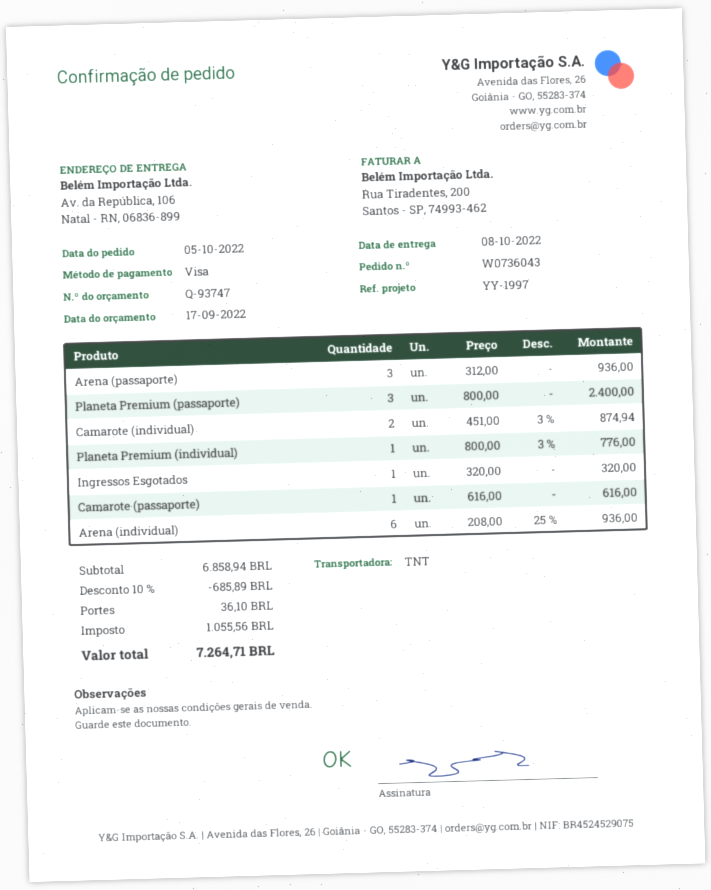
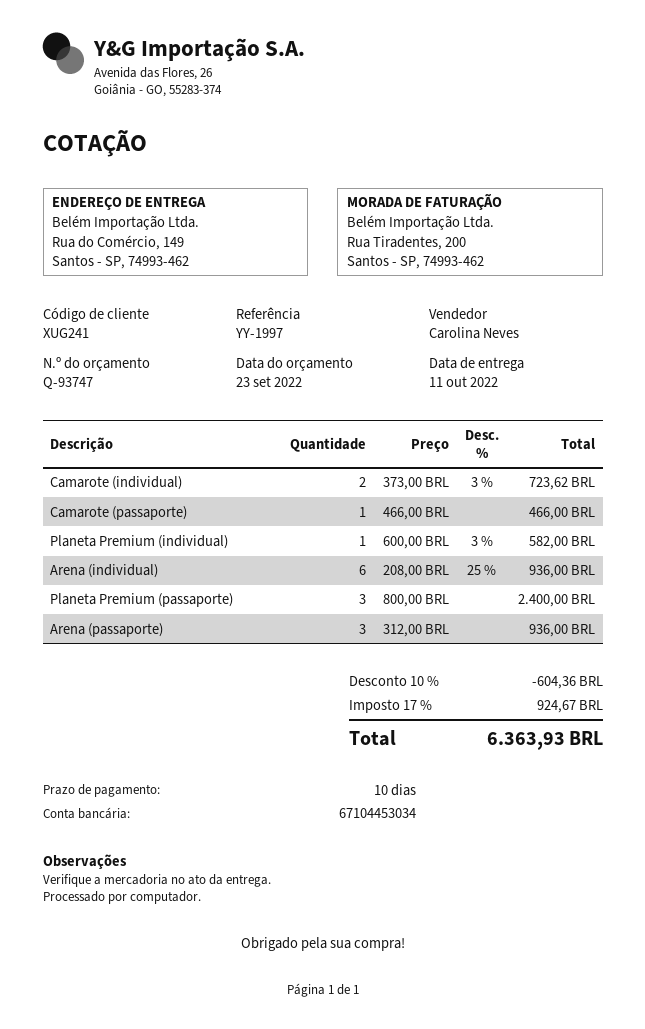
quote date: 2022-09-17 -> 2022-09-23
delivery date: 2022-10-08 -> 2022-10-11
ship to: Av. da República, 106, Natal - RN, 06836-899 -> Rua do Comércio, 149, Santos - SP, 74993-462
Camarote (individual): 2 x 451.00 - 3% = 874.94 -> 2 x 373.00 - 3% = 723.62
Planeta Premium (individual): 1 x 800.00 - 3% = 776.00 -> 1 x 600.00 - 3% = 582.00
Ingressos Esgotados: 1 x 320.00 = 320.00 -> none
Camarote (passaporte): 1 x 616.00 = 616.00 -> 1 x 466.00 = 466.00
discount: 10% = 685.89 -> 10% = 604.36
shipping: 36.10 -> none
tax: 1055.56 -> 924.67
total: 7264.71 -> 6363.93

